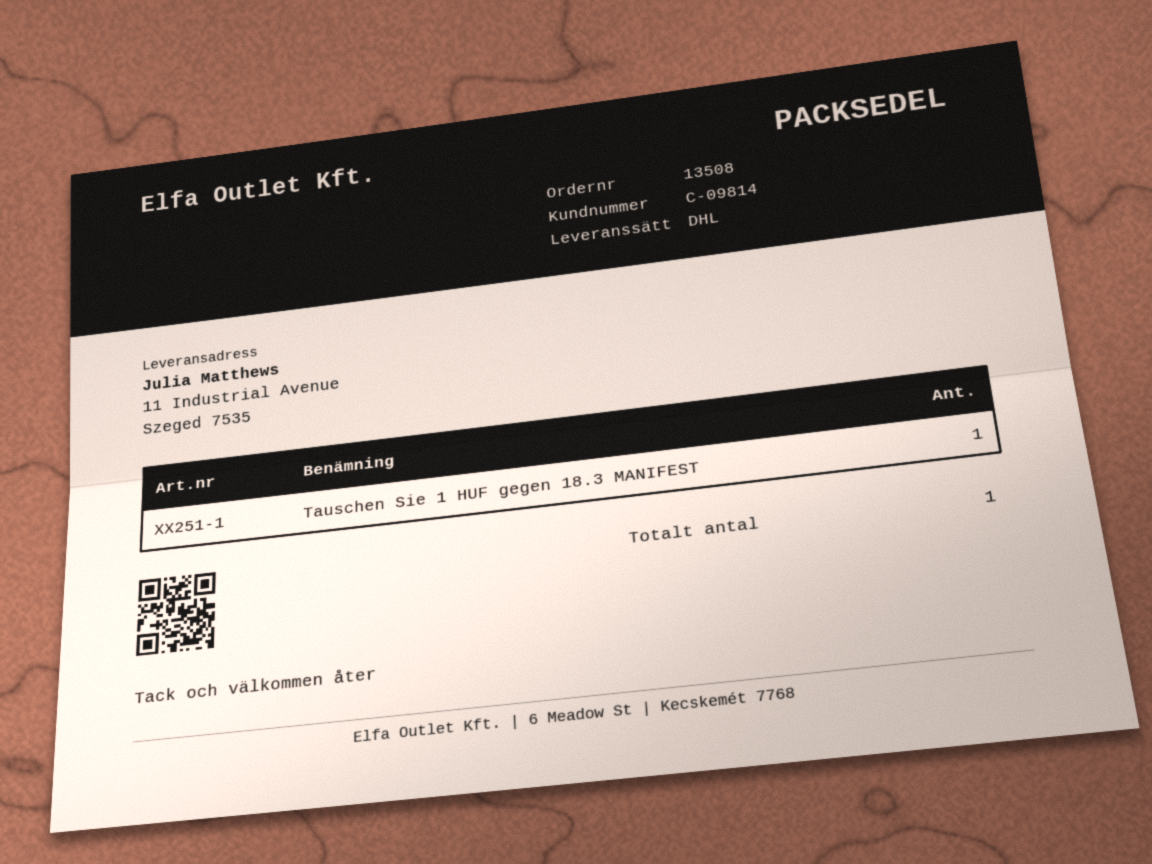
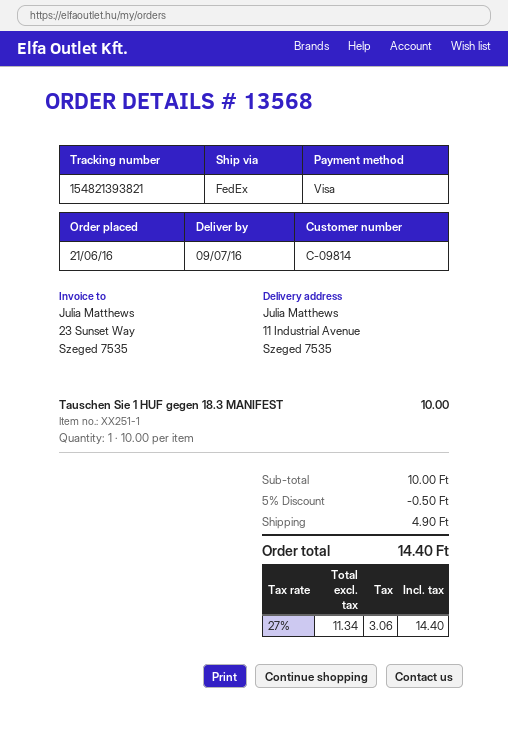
order number: 13508 -> 13568
shipping method: DHL -> FedEx

